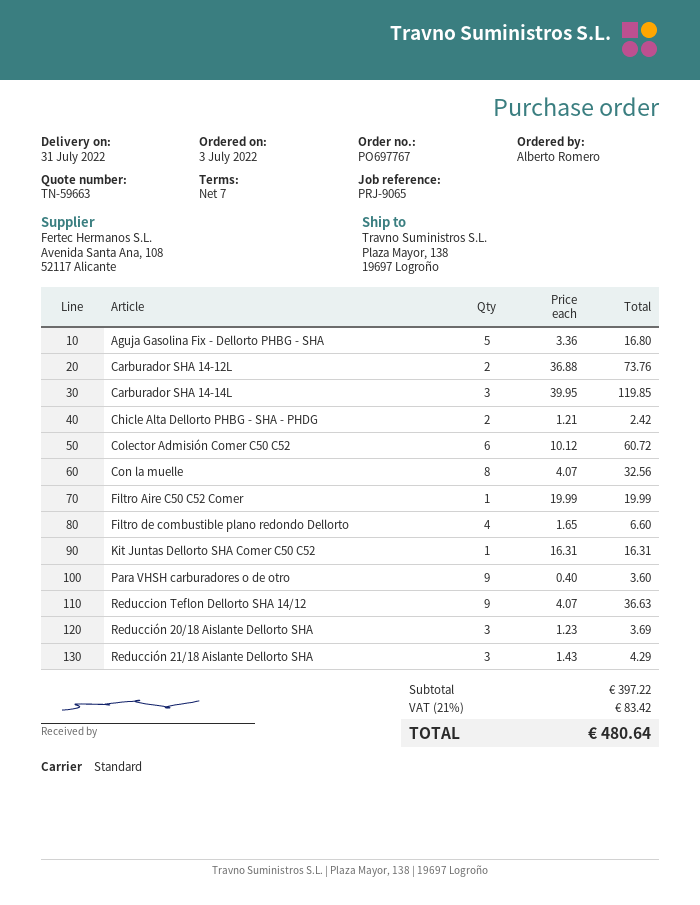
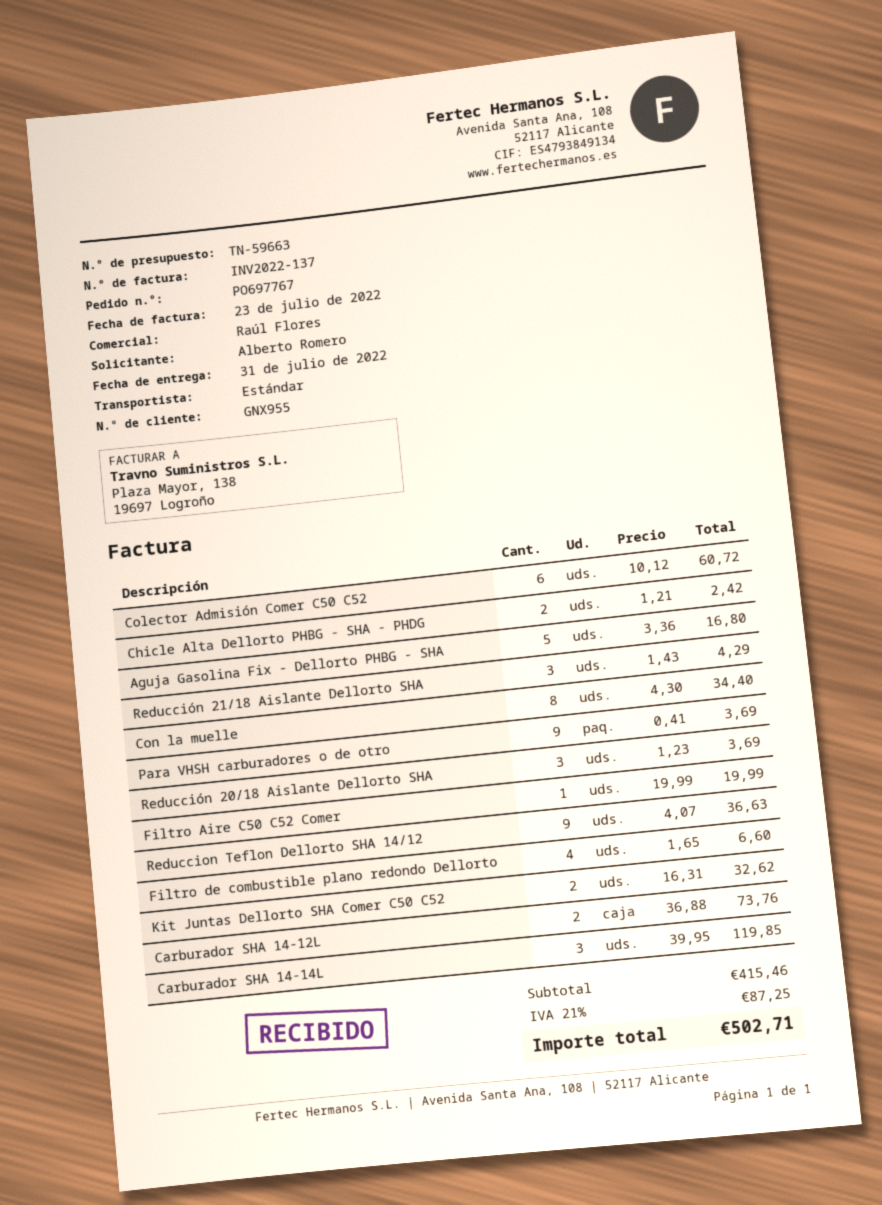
Con la muelle: 8 x 4.07 = 32.56 -> 8 x 4.30 = 34.40
Kit Juntas Dellorto SHA Comer C50 C52: 1 x 16.31 = 16.31 -> 2 x 16.31 = 32.62
Para VHSH carburadores o de otro: 9 x 0.40 = 3.60 -> 9 x 0.41 = 3.69
subtotal: 397.22 -> 415.46
tax: 21% = 83.42 -> 21% = 87.25
total: 480.64 -> 502.71

